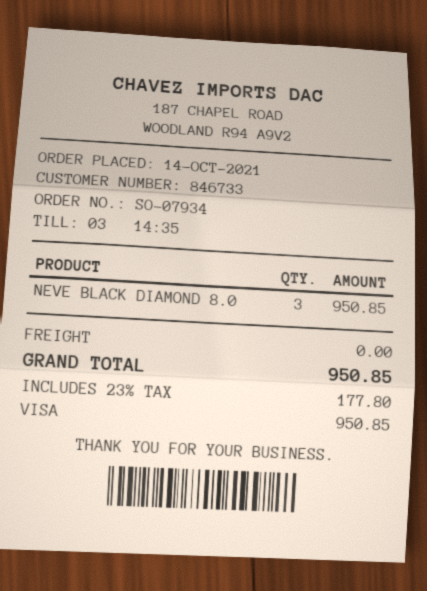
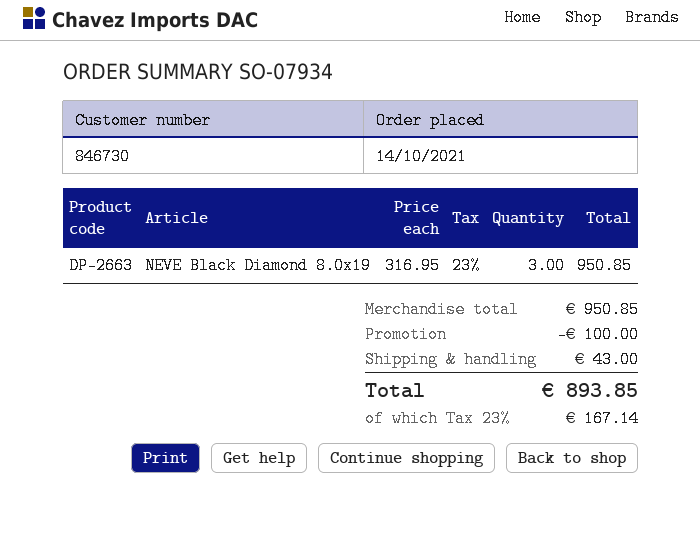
customer number: 846733 -> 846730
discount: none -> 100.00
shipping: 0.00 -> 43.00
tax: 23% = 177.80 -> 23% = 167.14
total: 950.85 -> 893.85

